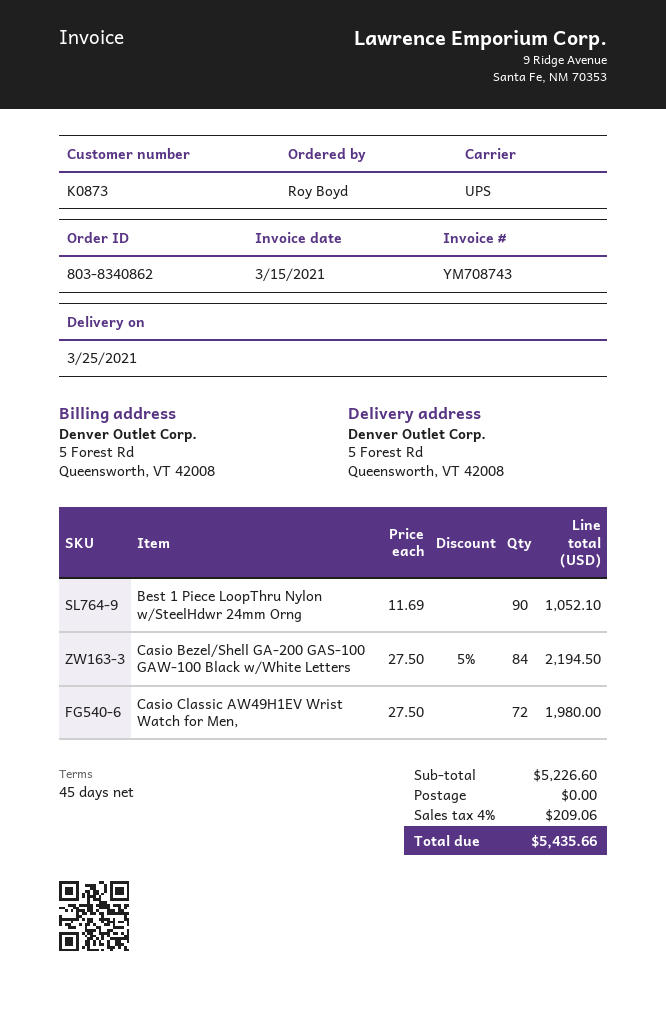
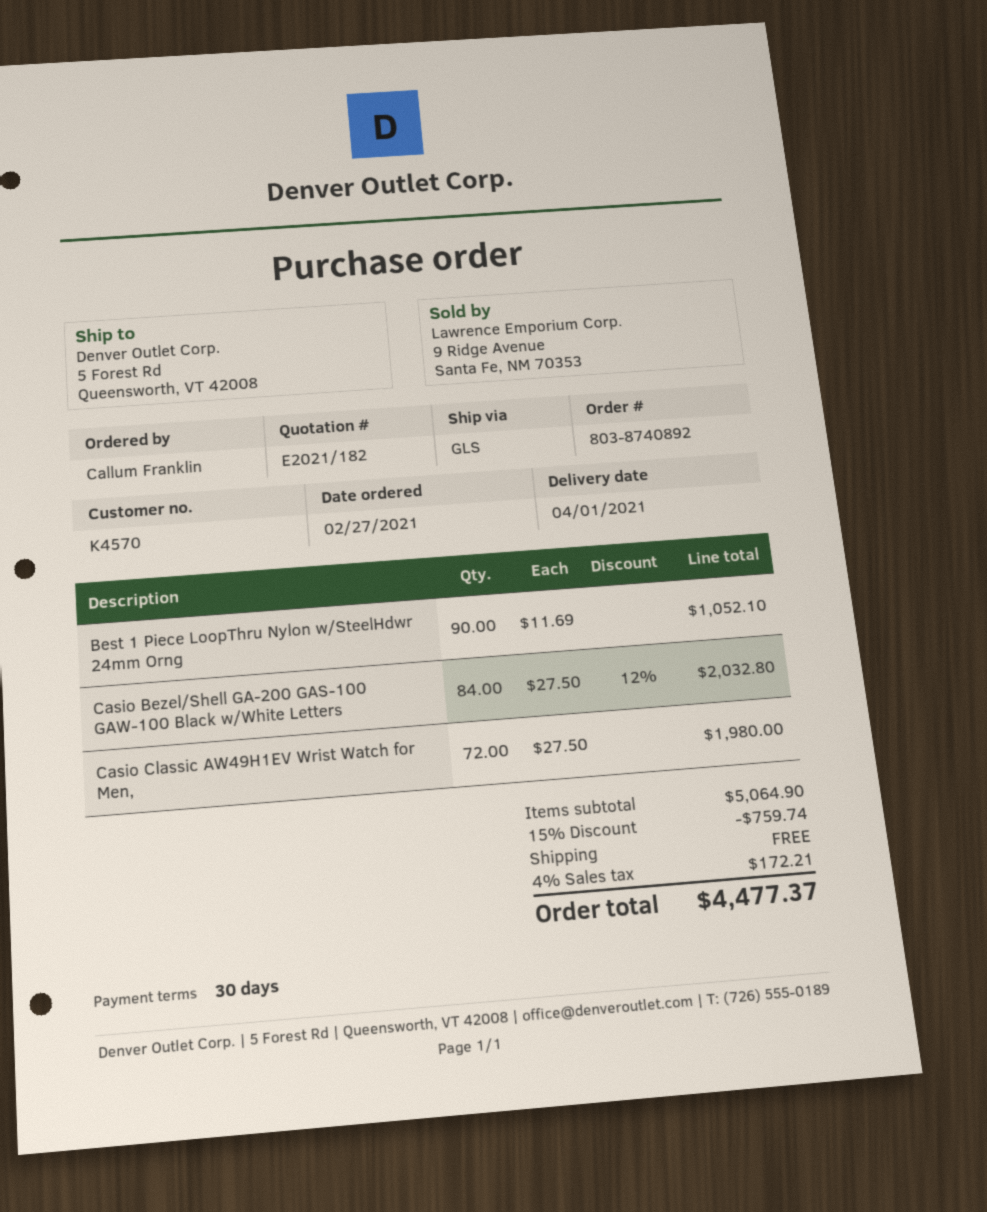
order number: 803-8340862 -> 803-8740892
delivery date: 2021-03-25 -> 2021-04-01
payment terms: 45 days -> 30 days
customer number: K0873 -> K4570
ordered by: Roy Boyd -> Callum Franklin
shipping method: UPS -> GLS
Casio Bezel/Shell GA-200 GAS-100 GAW-100 Black w/White Letters: 84 x 27.50 - 5% = 2194.50 -> 84 x 27.50 - 12% = 2032.80
subtotal: 5226.60 -> 5064.90
discount: none -> 15% = 759.74
tax: 4% = 209.06 -> 4% = 172.21
total: 5435.66 -> 4477.37

